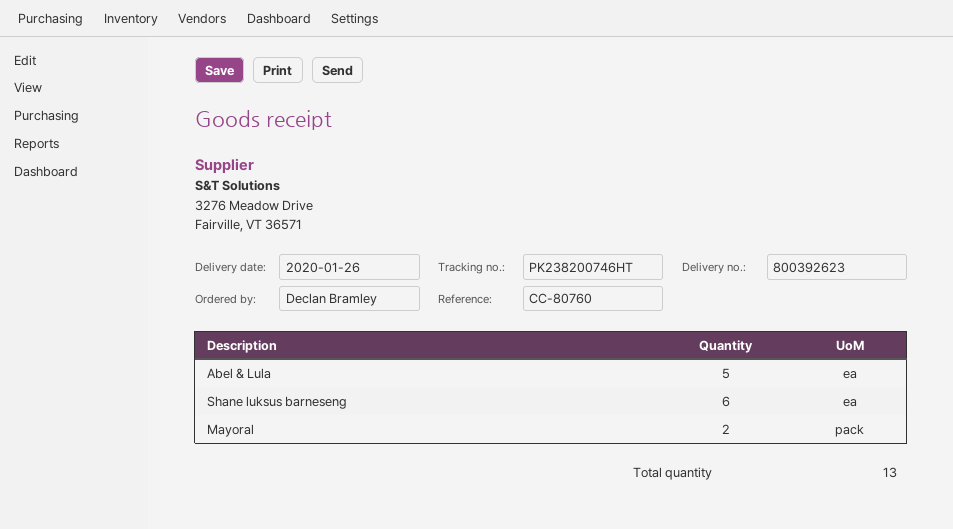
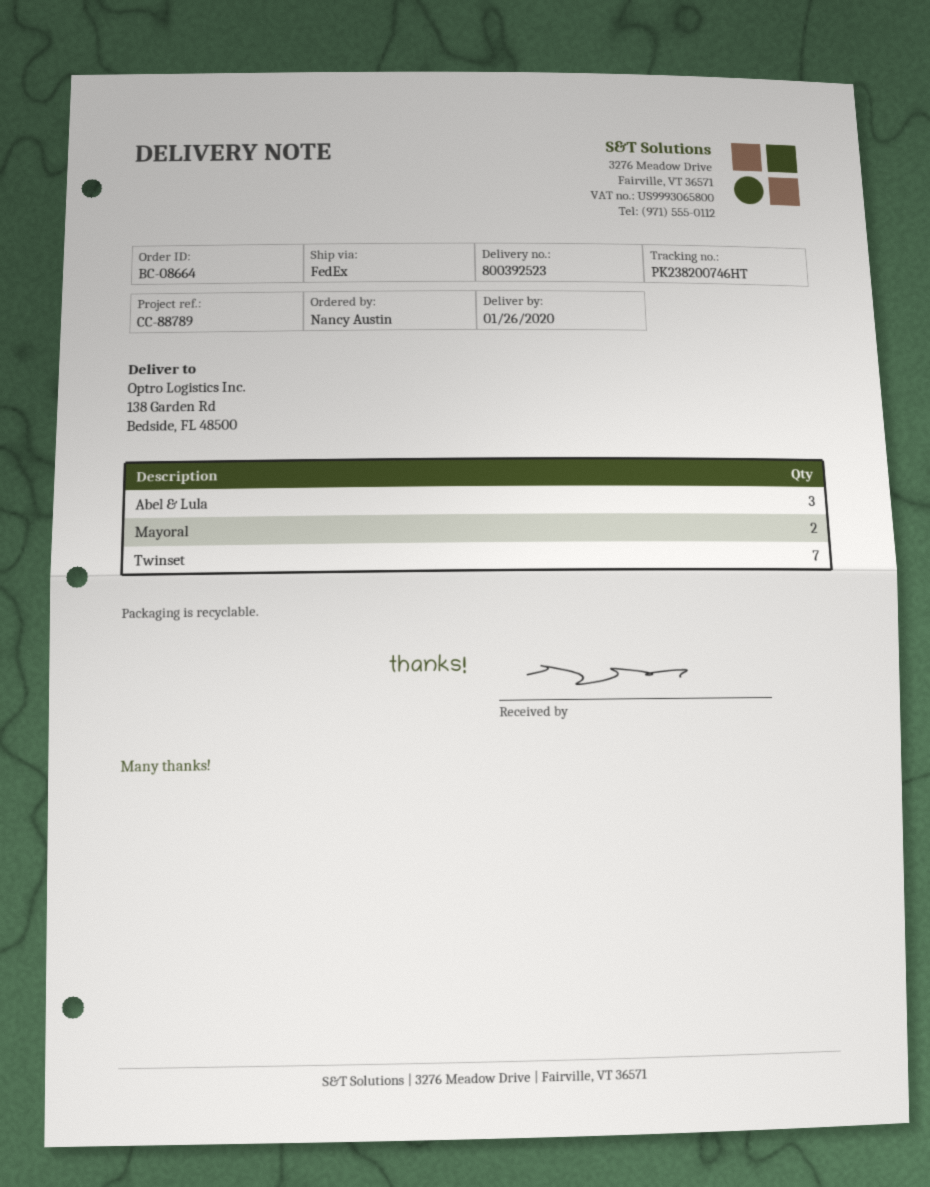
delivery note number: 800392623 -> 800392523
reference: CC-80760 -> CC-88789
ordered by: Declan Bramley -> Nancy Austin
Abel & Lula: 5 -> 3
Shane luksus barneseng: 6 -> none
Twinset: none -> 7

